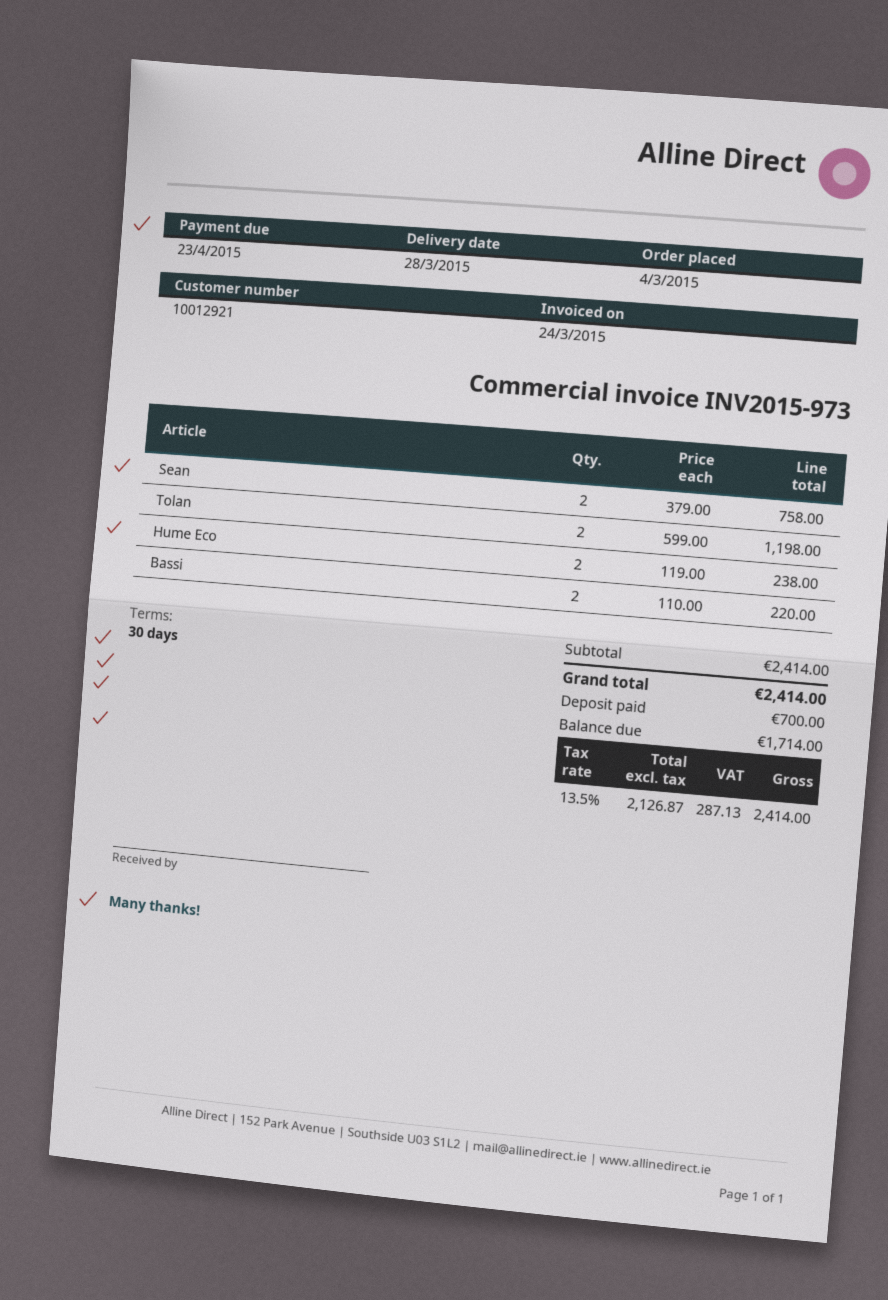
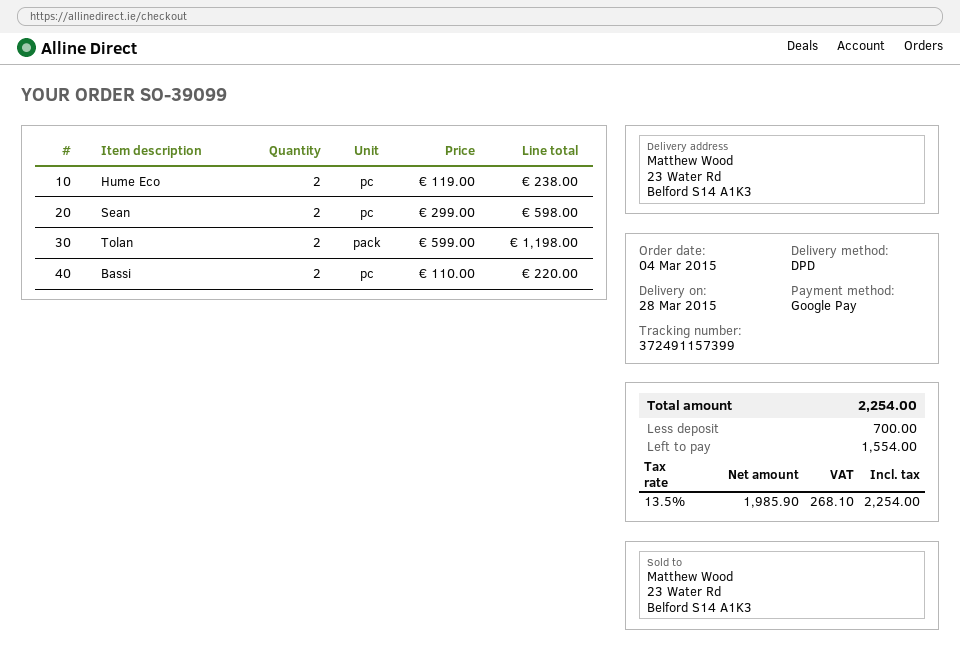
Sean: 2 x 379.00 = 758.00 -> 2 x 299.00 = 598.00
net: 2126.87 -> 1985.90
tax: 13.5% = 287.13 -> 13.5% = 268.10
total: 2414.00 -> 2254.00
balance: 1714.00 -> 1554.00

